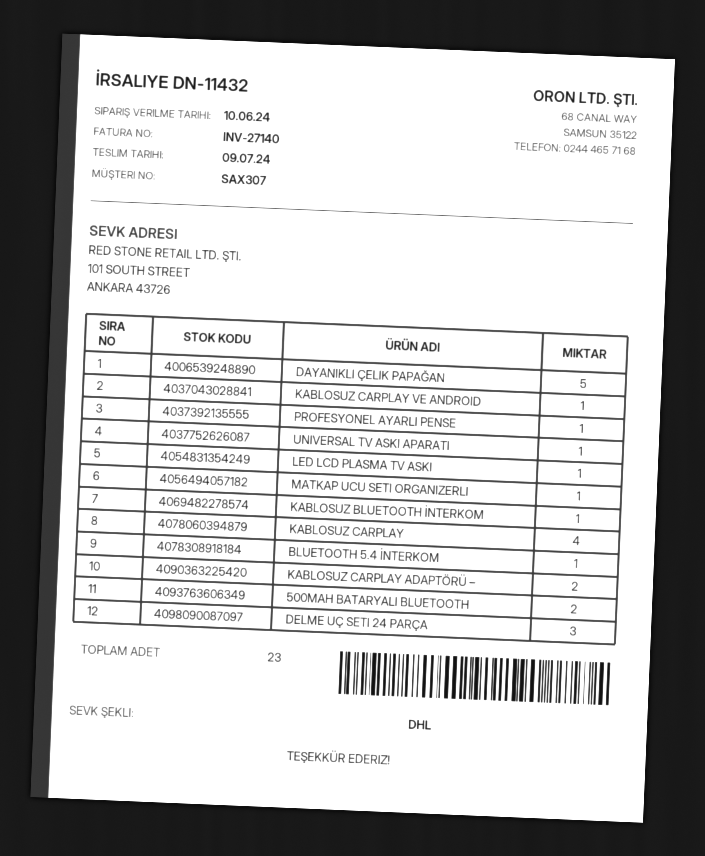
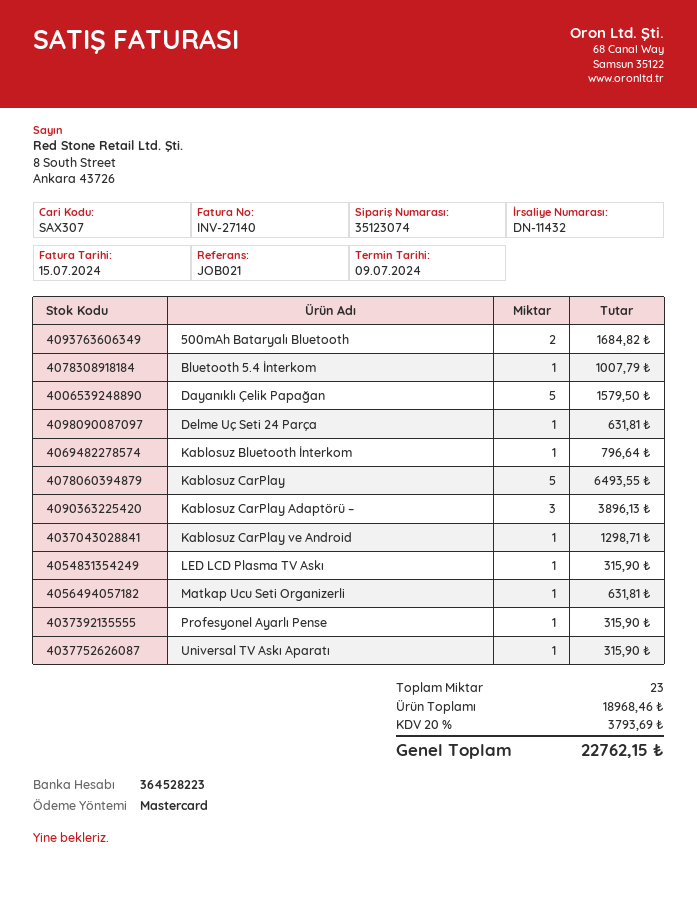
KABLOSUZ CARPLAY: 4 -> 5
KABLOSUZ CARPLAY ADAPTÖRÜ –: 2 -> 3
DELME UÇ SETI 24 PARÇA: 3 -> 1

